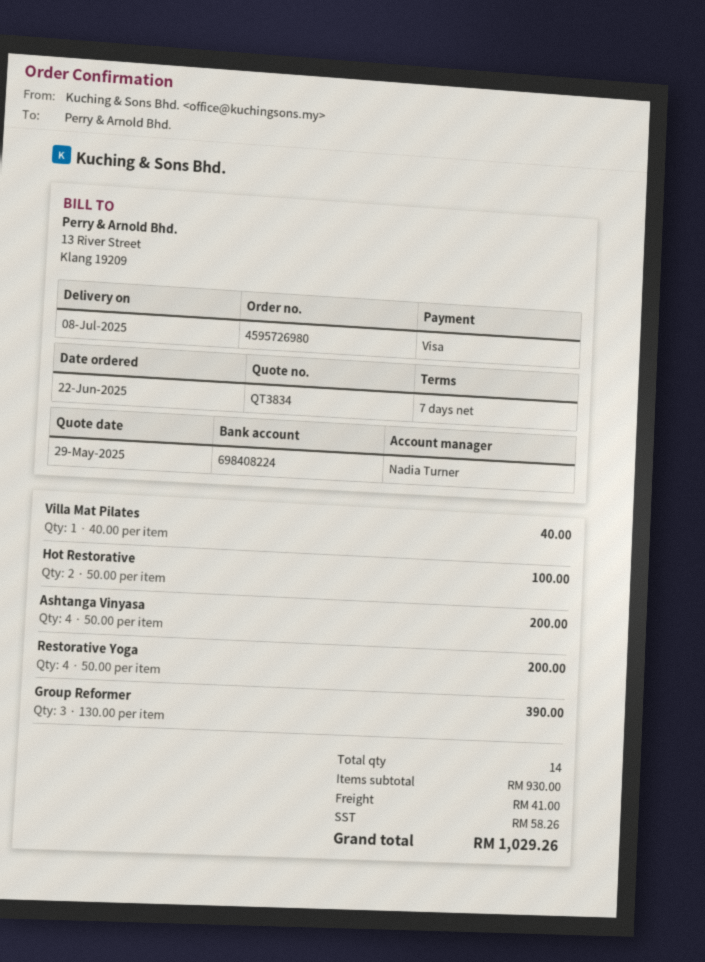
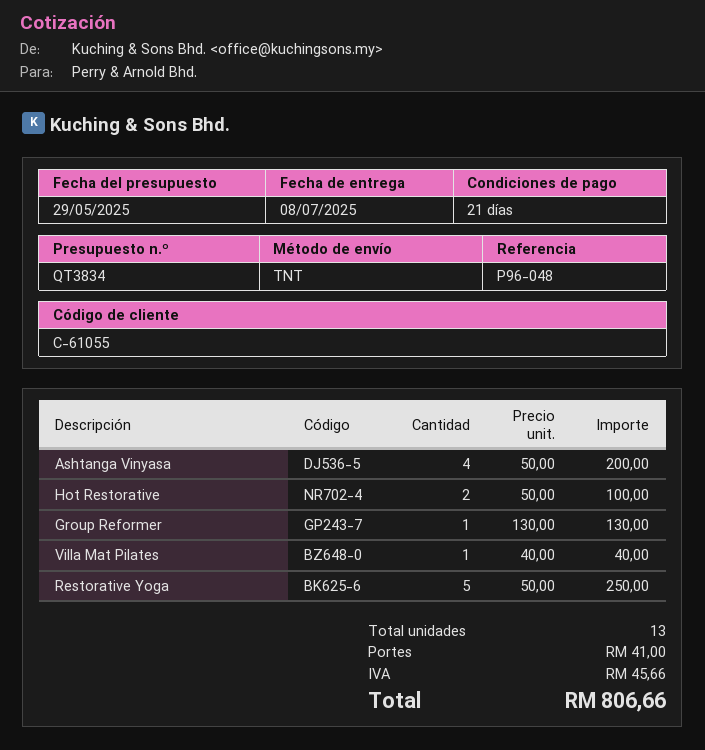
payment terms: 7 days -> 21 days
Restorative Yoga: 4 x 50.00 = 200.00 -> 5 x 50.00 = 250.00
Group Reformer: 3 x 130.00 = 390.00 -> 1 x 130.00 = 130.00
total quantity: 14 -> 13
tax: 58.26 -> 45.66
total: 1029.26 -> 806.66

